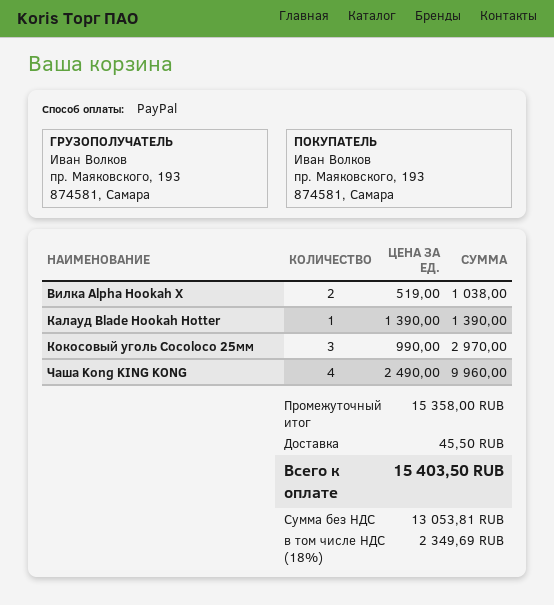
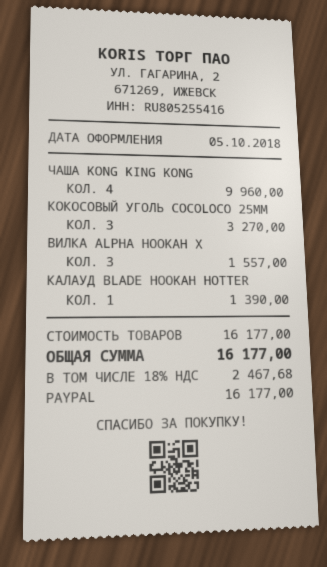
Вилка Alpha Hookah X: 2 for 1038.00 -> 3 for 1557.00
Кокосовый уголь Cocoloco 25мм: 3 for 2970.00 -> 3 for 3270.00
subtotal: 15358.00 -> 16177.00
shipping: 45.50 -> none
tax: 18% = 2349.69 -> 18% = 2467.68
total: 15403.50 -> 16177.00

